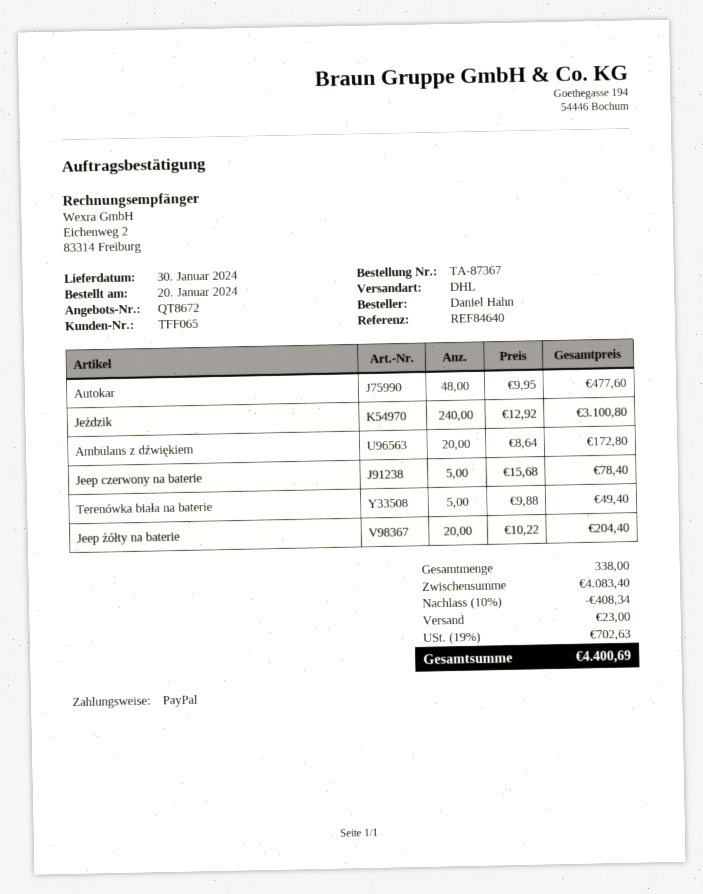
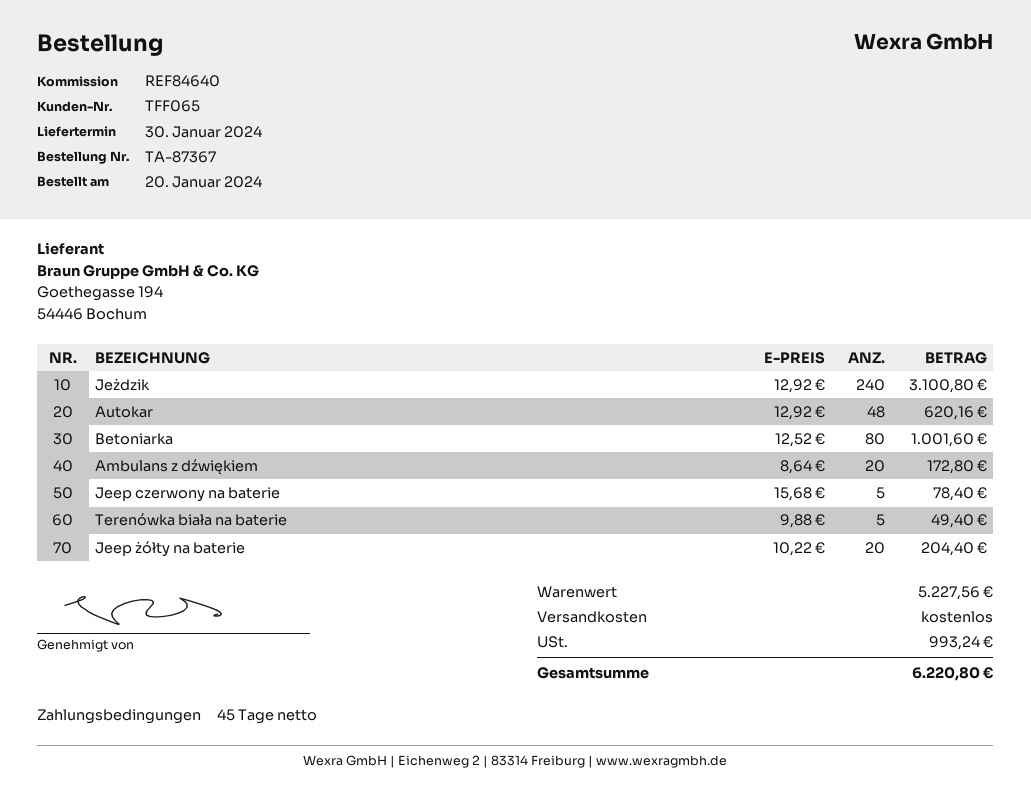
Autokar: 48 x 9.95 = 477.60 -> 48 x 12.92 = 620.16
Betoniarka: none -> 80 x 12.52 = 1001.60
subtotal: 4083.40 -> 5227.56
discount: 10% = 408.34 -> none
shipping: 23.00 -> 0.00
tax: 702.63 -> 993.24
total: 4400.69 -> 6220.80

